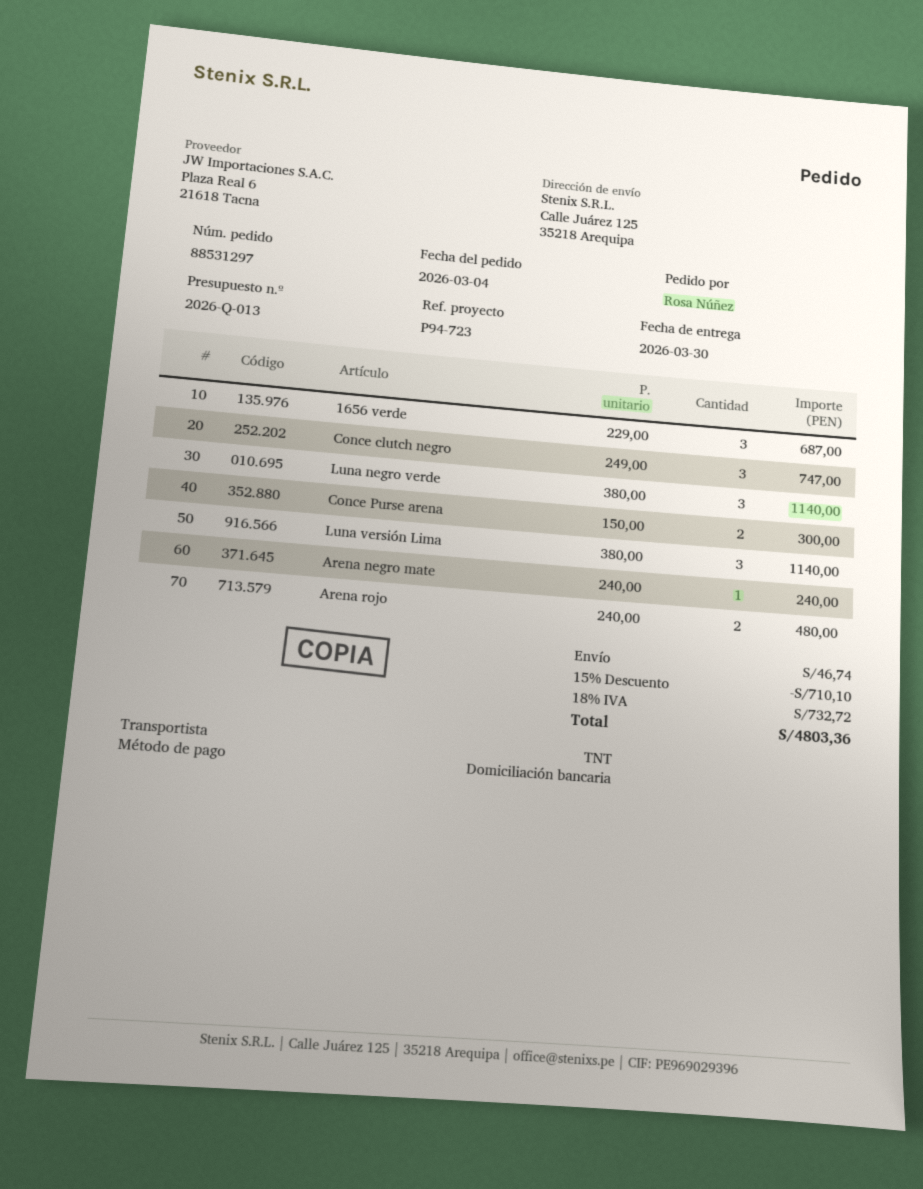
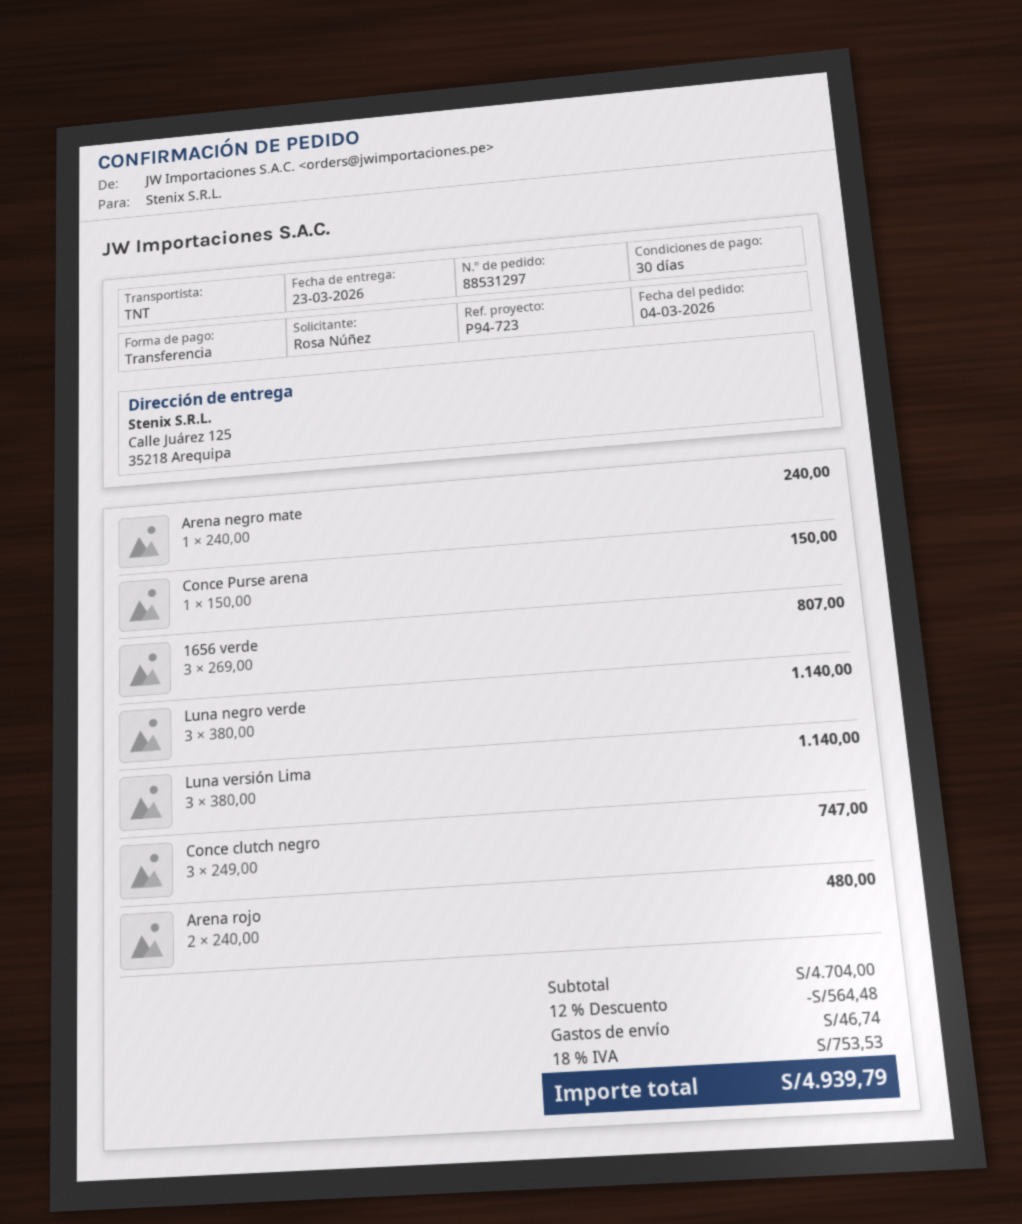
delivery date: 2026-03-30 -> 2026-03-23
payment method: direct debit -> bank transfer
1656 verde: 3 x 229.00 = 687.00 -> 3 x 269.00 = 807.00
Conce Purse arena: 2 x 150.00 = 300.00 -> 1 x 150.00 = 150.00
discount: 15% = 710.10 -> 12% = 564.48
tax: 18% = 732.72 -> 18% = 753.53
total: 4803.36 -> 4939.79

